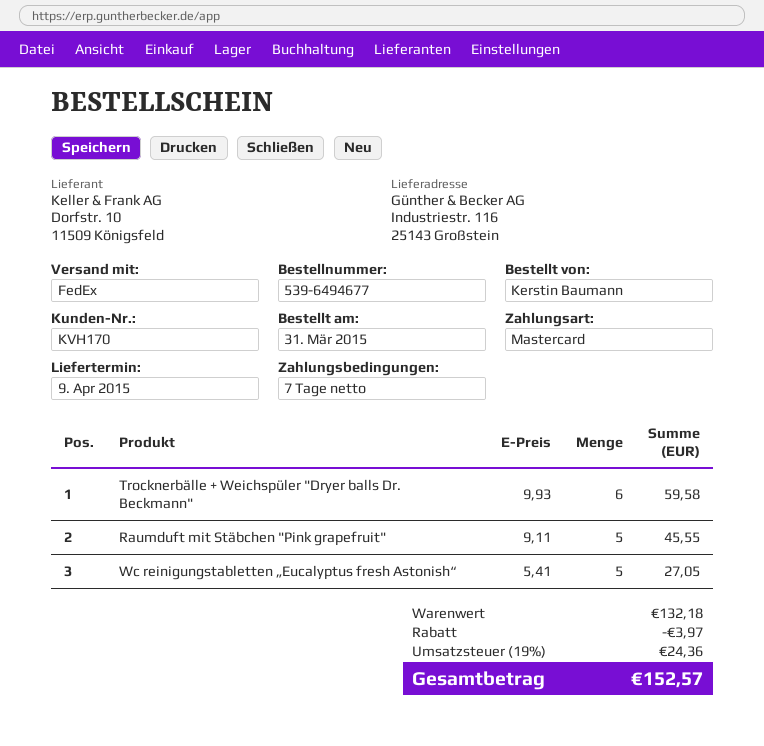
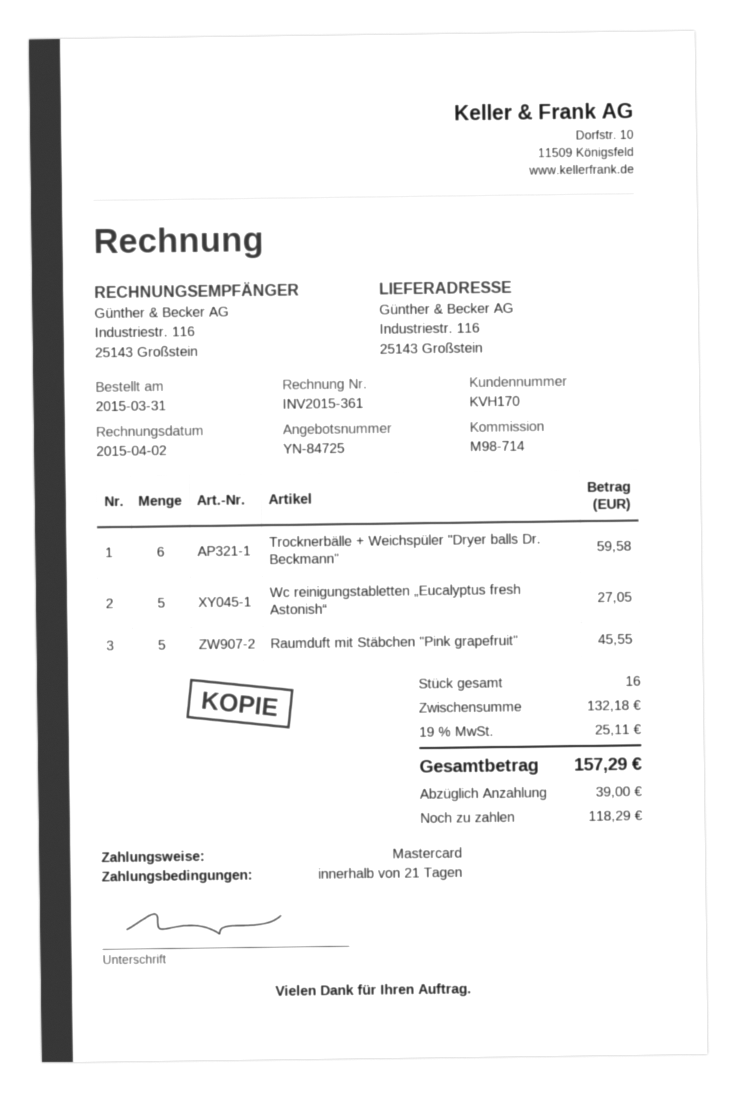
payment terms: 7 days -> 21 days
discount: 3.97 -> none
tax: 19% = 24.36 -> 19% = 25.11
total: 152.57 -> 157.29

